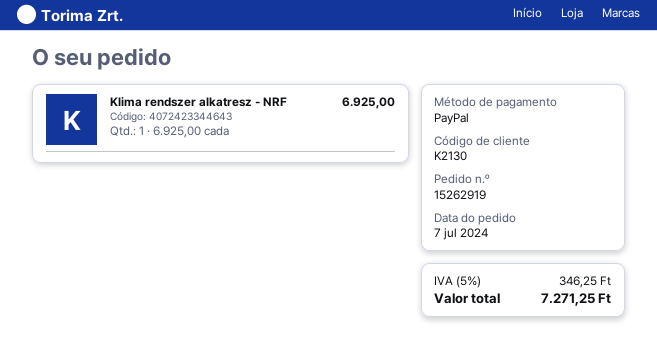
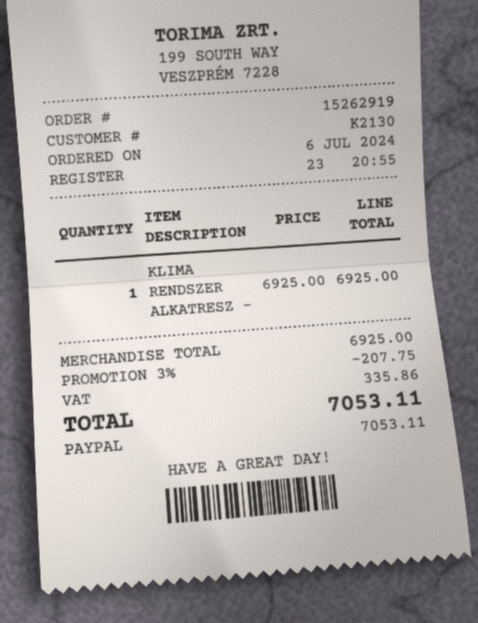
order date: 2024-07-07 -> 2024-07-06
discount: none -> 3% = 207.75
tax: 346.25 -> 335.86
total: 7271.25 -> 7053.11

